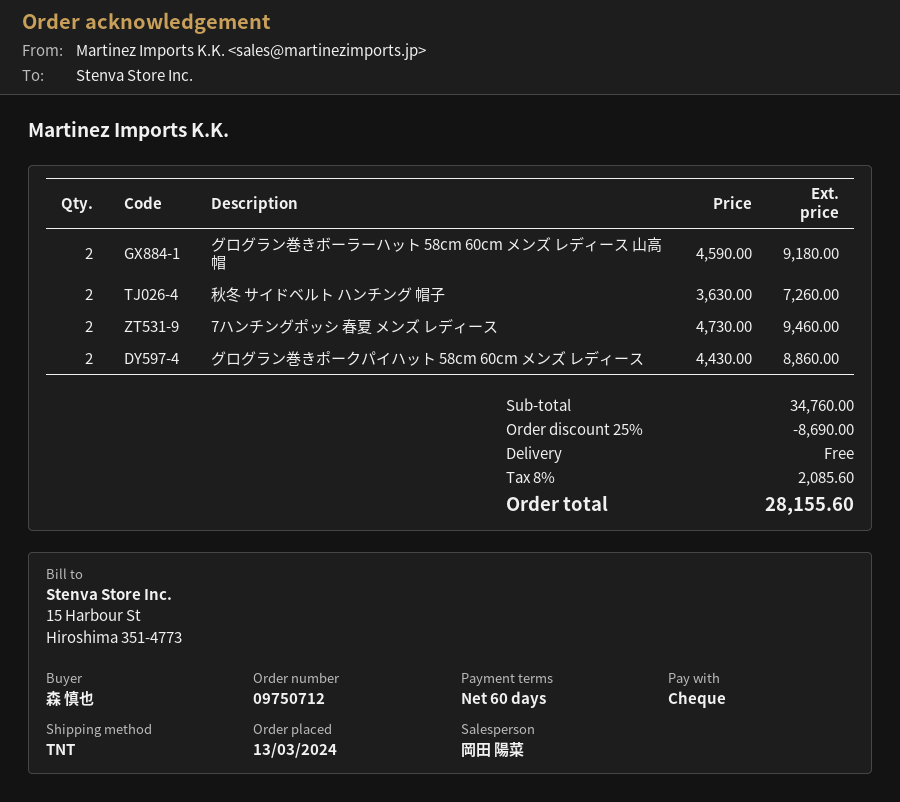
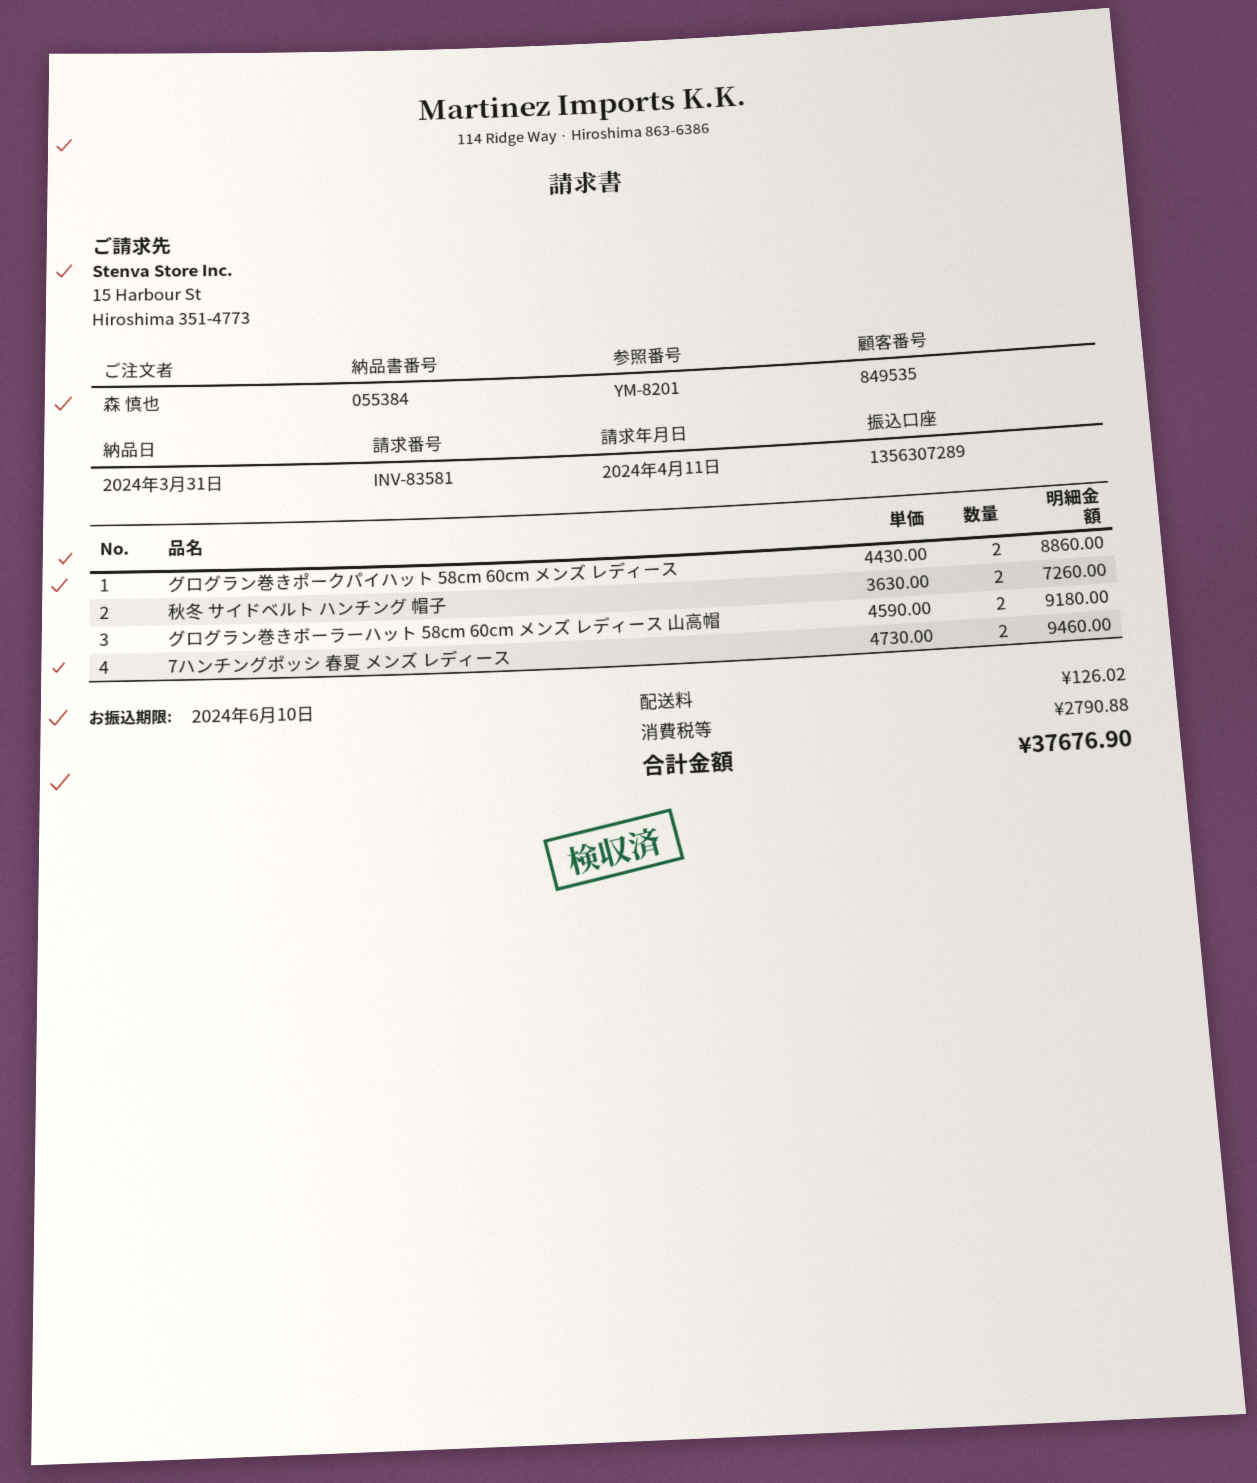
discount: 25% = 8690.00 -> none
shipping: 0.00 -> 126.02
tax: 2085.60 -> 2790.88
total: 28155.60 -> 37676.90

